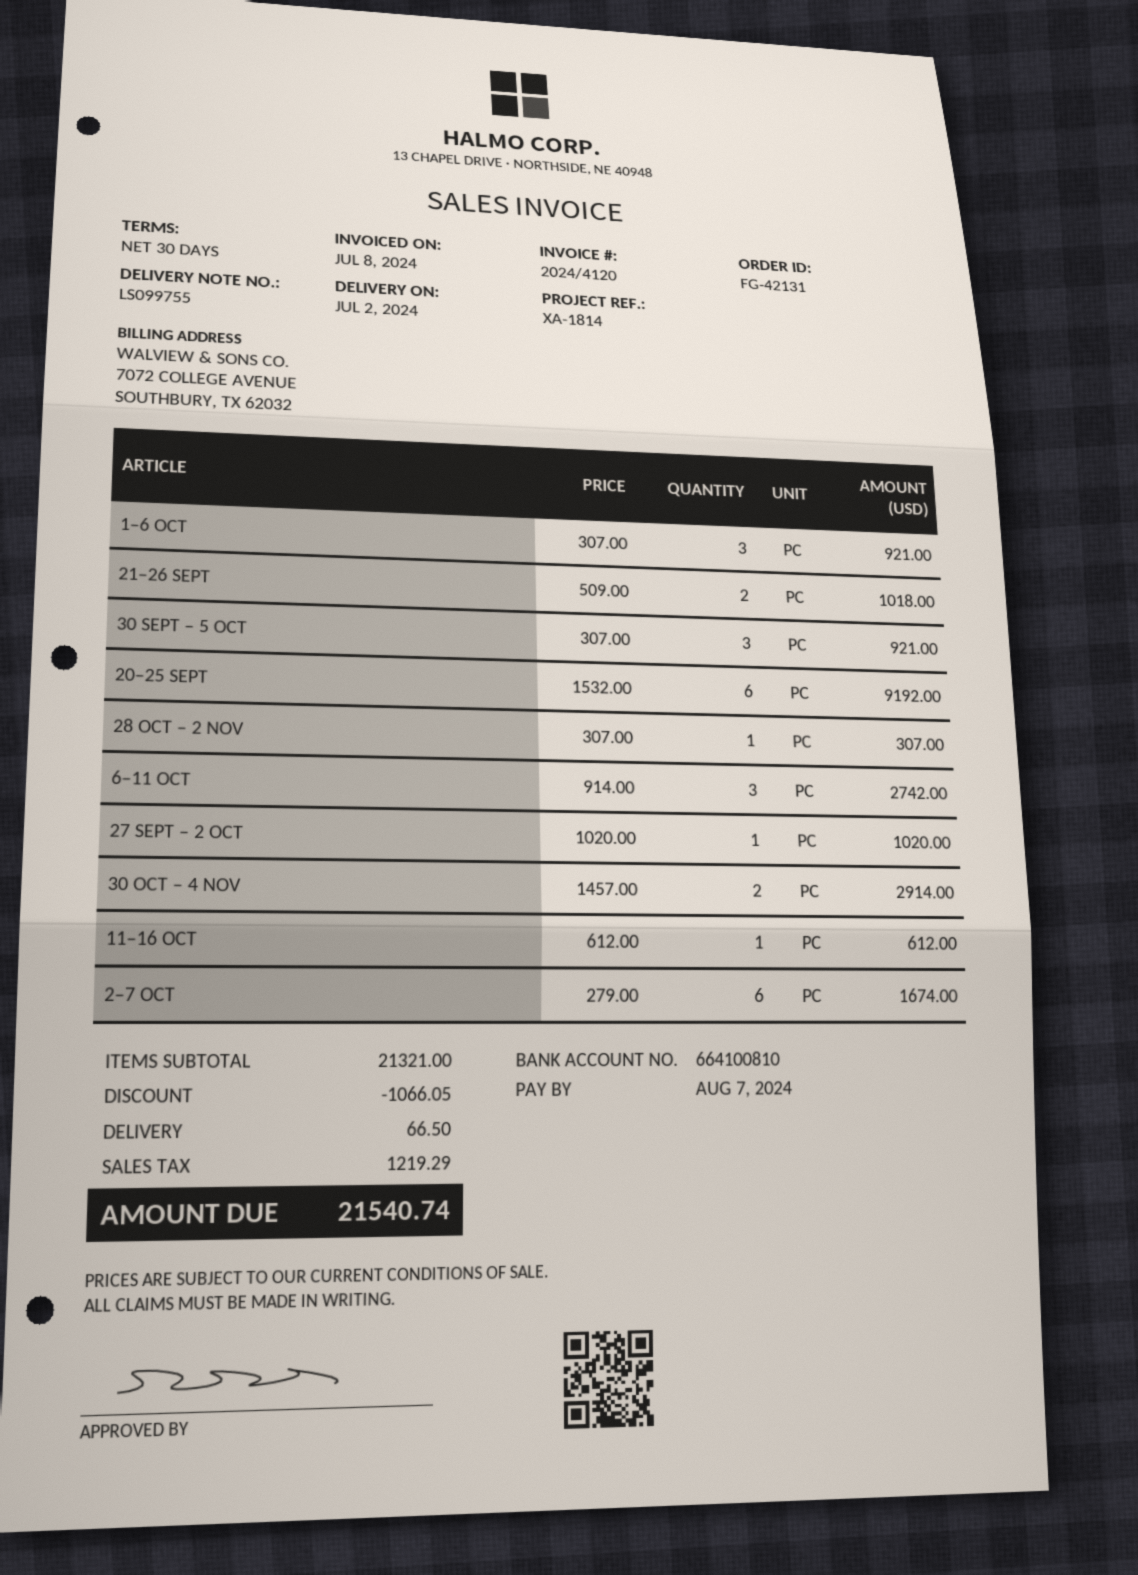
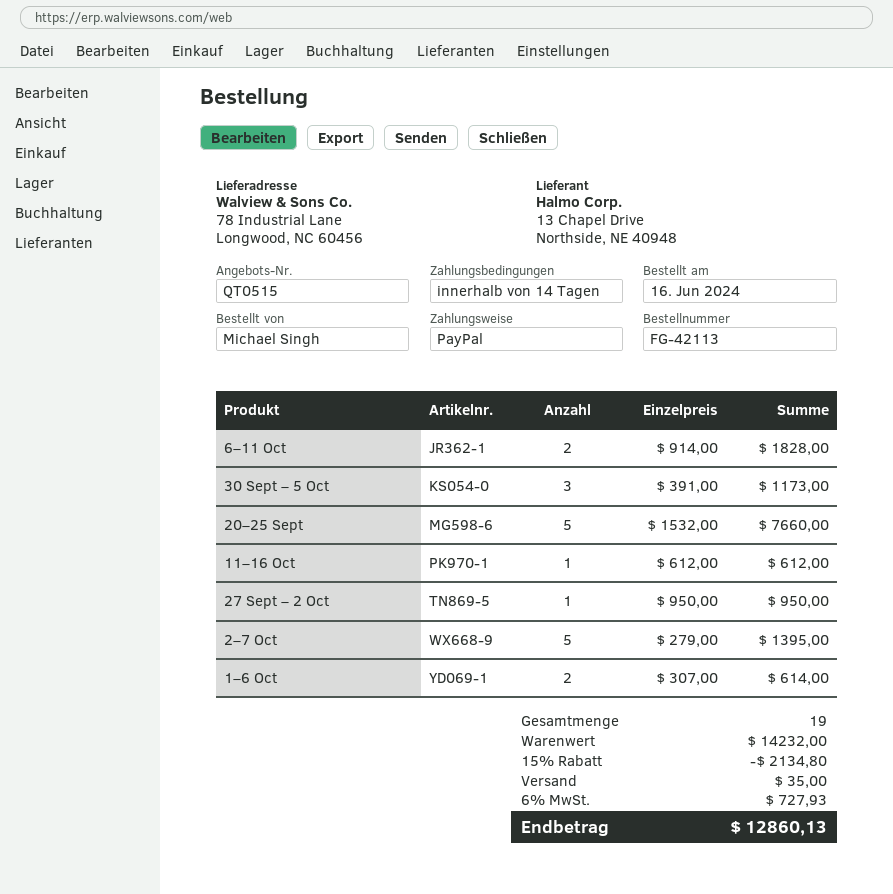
order number: FG-42131 -> FG-42113
payment terms: 30 days -> 14 days
1–6 OCT: 3 x 307.00 = 921.00 -> 2 x 307.00 = 614.00
21–26 SEPT: 2 x 509.00 = 1018.00 -> none
30 SEPT – 5 OCT: 3 x 307.00 = 921.00 -> 3 x 391.00 = 1173.00
20–25 SEPT: 6 x 1532.00 = 9192.00 -> 5 x 1532.00 = 7660.00
28 OCT – 2 NOV: 1 x 307.00 = 307.00 -> none
6–11 OCT: 3 x 914.00 = 2742.00 -> 2 x 914.00 = 1828.00
27 SEPT – 2 OCT: 1 x 1020.00 = 1020.00 -> 1 x 950.00 = 950.00
30 OCT – 4 NOV: 2 x 1457.00 = 2914.00 -> none
2–7 OCT: 6 x 279.00 = 1674.00 -> 5 x 279.00 = 1395.00
subtotal: 21321.00 -> 14232.00
discount: 1066.05 -> 2134.80
shipping: 66.50 -> 35.00
tax: 1219.29 -> 727.93
total: 21540.74 -> 12860.13

